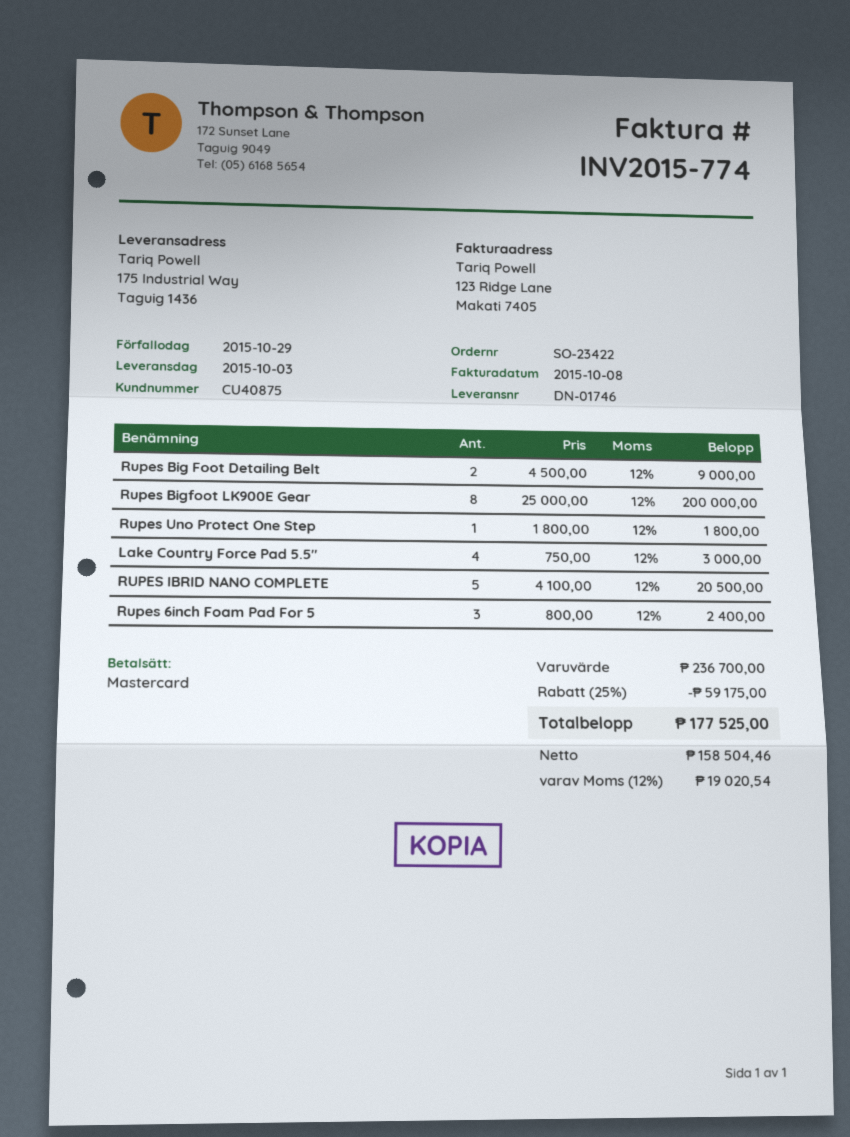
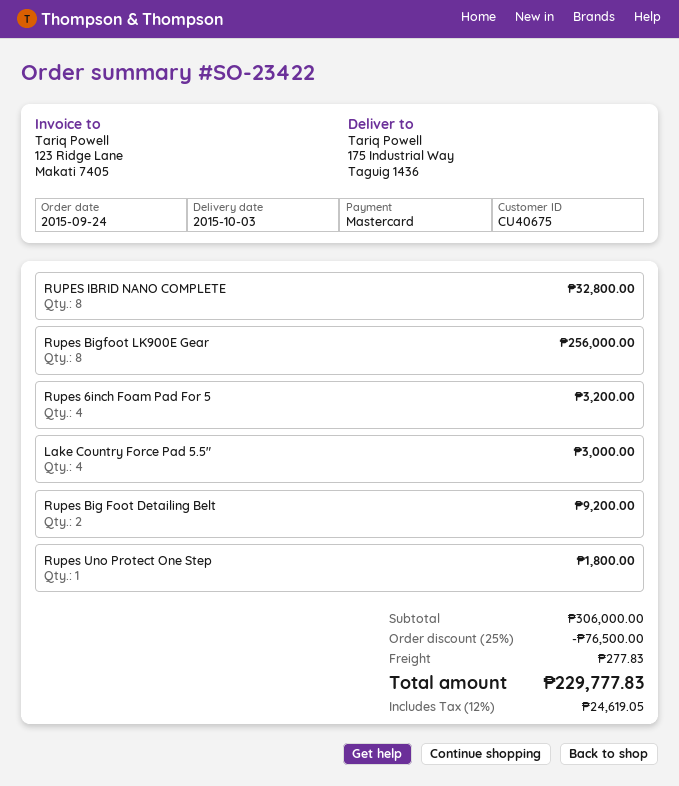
customer number: CU40875 -> CU40675
Rupes Big Foot Detailing Belt: 2 for 9000.00 -> 2 for 9200.00
Rupes Bigfoot LK900E Gear: 8 for 200000.00 -> 8 for 256000.00
RUPES IBRID NANO COMPLETE: 5 for 20500.00 -> 8 for 32800.00
Rupes 6inch Foam Pad For 5: 3 for 2400.00 -> 4 for 3200.00
subtotal: 236700.00 -> 306000.00
discount: 25% = 59175.00 -> 25% = 76500.00
shipping: none -> 277.83
tax: 12% = 19020.54 -> 12% = 24619.05
total: 177525.00 -> 229777.83

